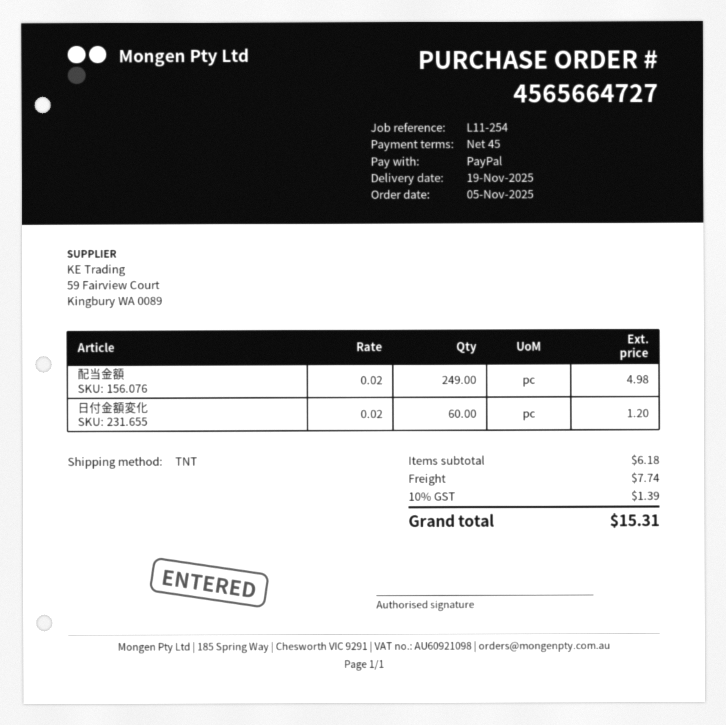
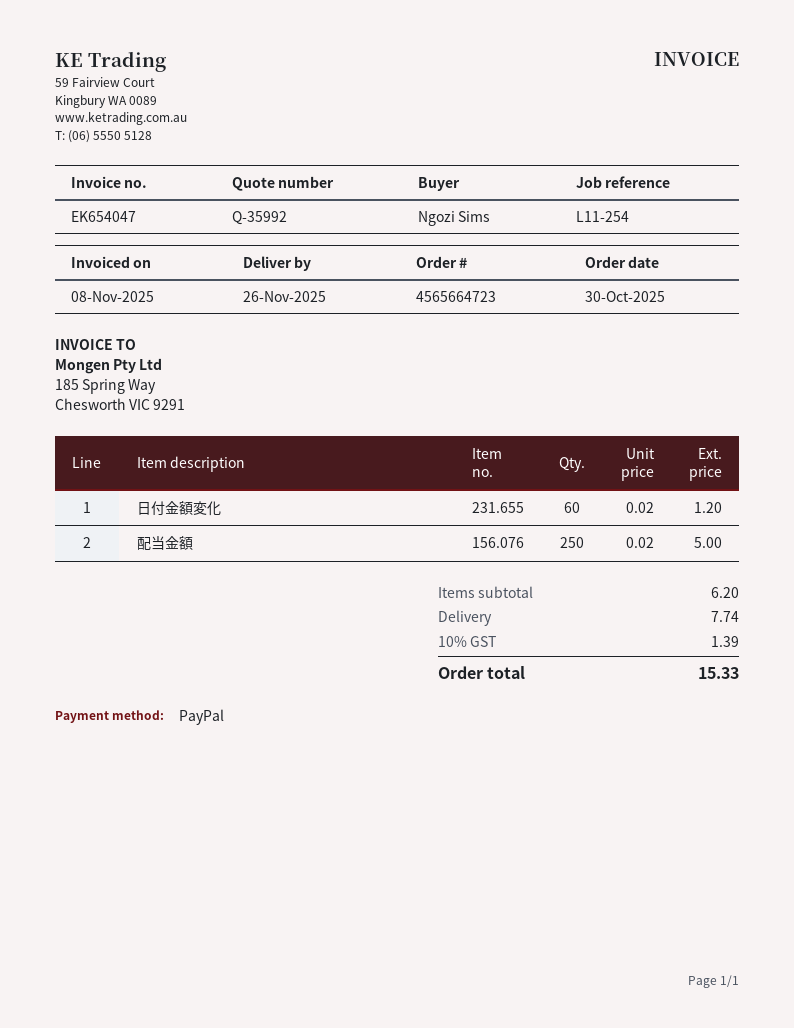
order number: 4565664727 -> 4565664723
order date: 2025-11-05 -> 2025-10-30
delivery date: 2025-11-19 -> 2025-11-26
配当金額: 249 x 0.02 = 4.98 -> 250 x 0.02 = 5.00
subtotal: 6.18 -> 6.20
total: 15.31 -> 15.33

